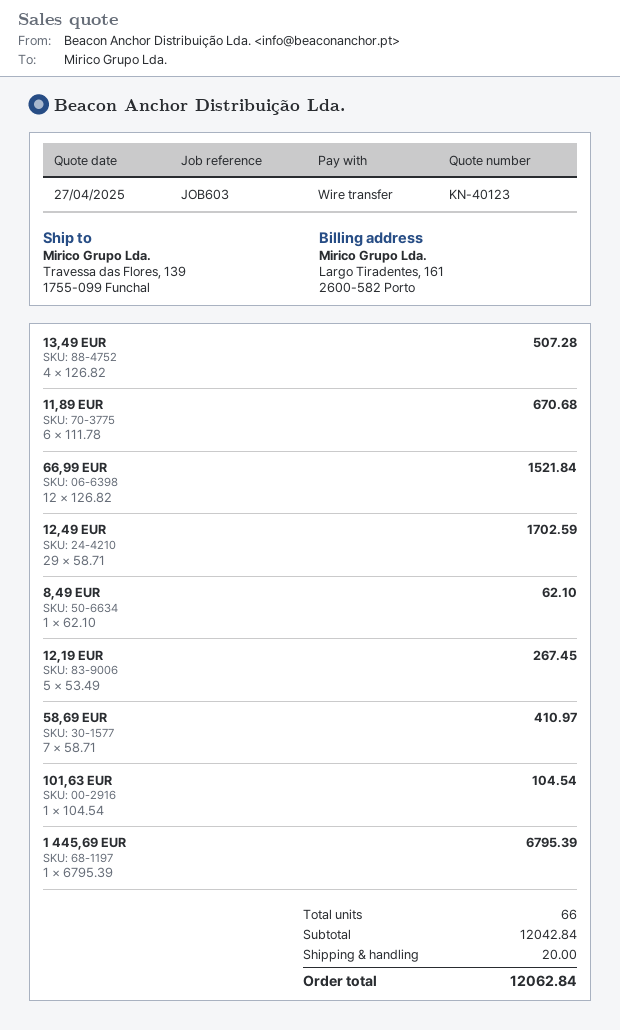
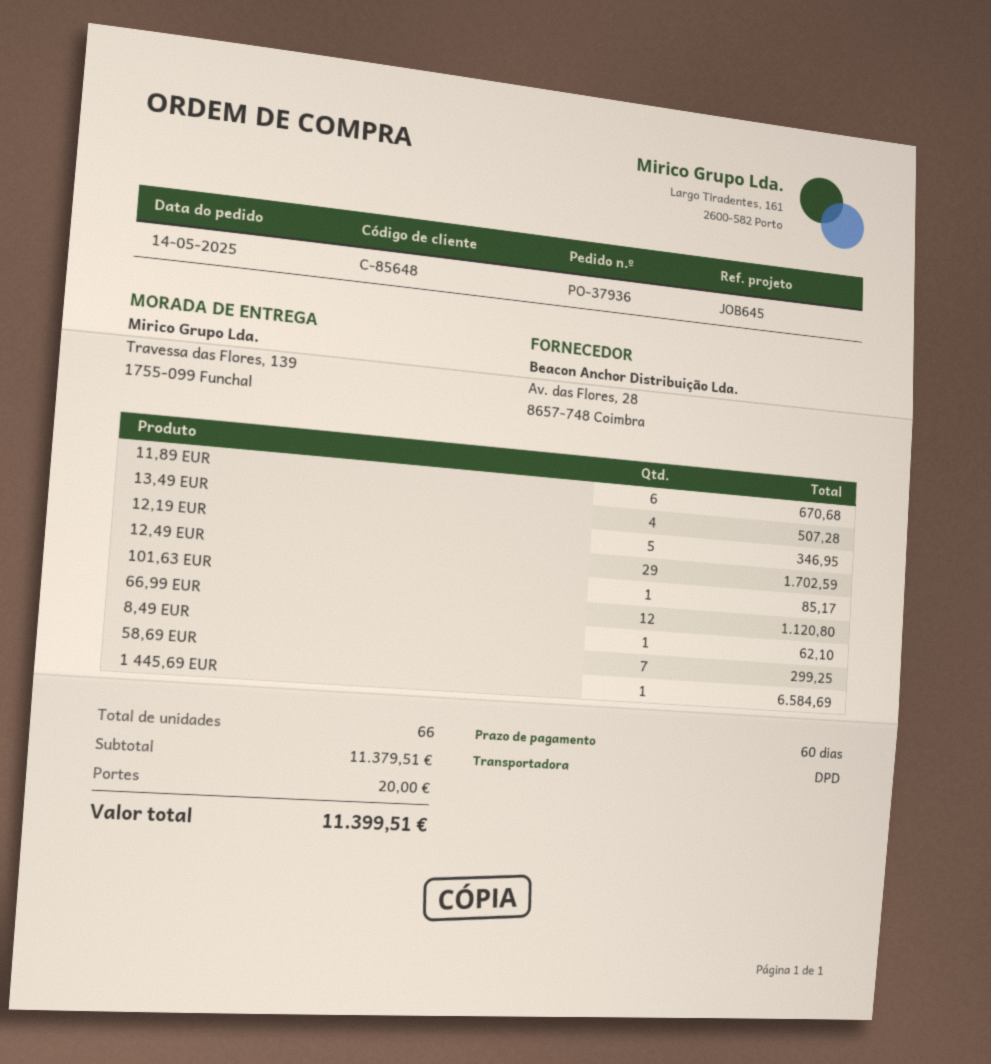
reference: JOB603 -> JOB645
66,99 EUR: 12 for 1521.84 -> 12 for 1120.80
12,19 EUR: 5 for 267.45 -> 5 for 346.95
58,69 EUR: 7 for 410.97 -> 7 for 299.25
101,63 EUR: 1 for 104.54 -> 1 for 85.17
1 445,69 EUR: 1 for 6795.39 -> 1 for 6584.69
subtotal: 12042.84 -> 11379.51
total: 12062.84 -> 11399.51

